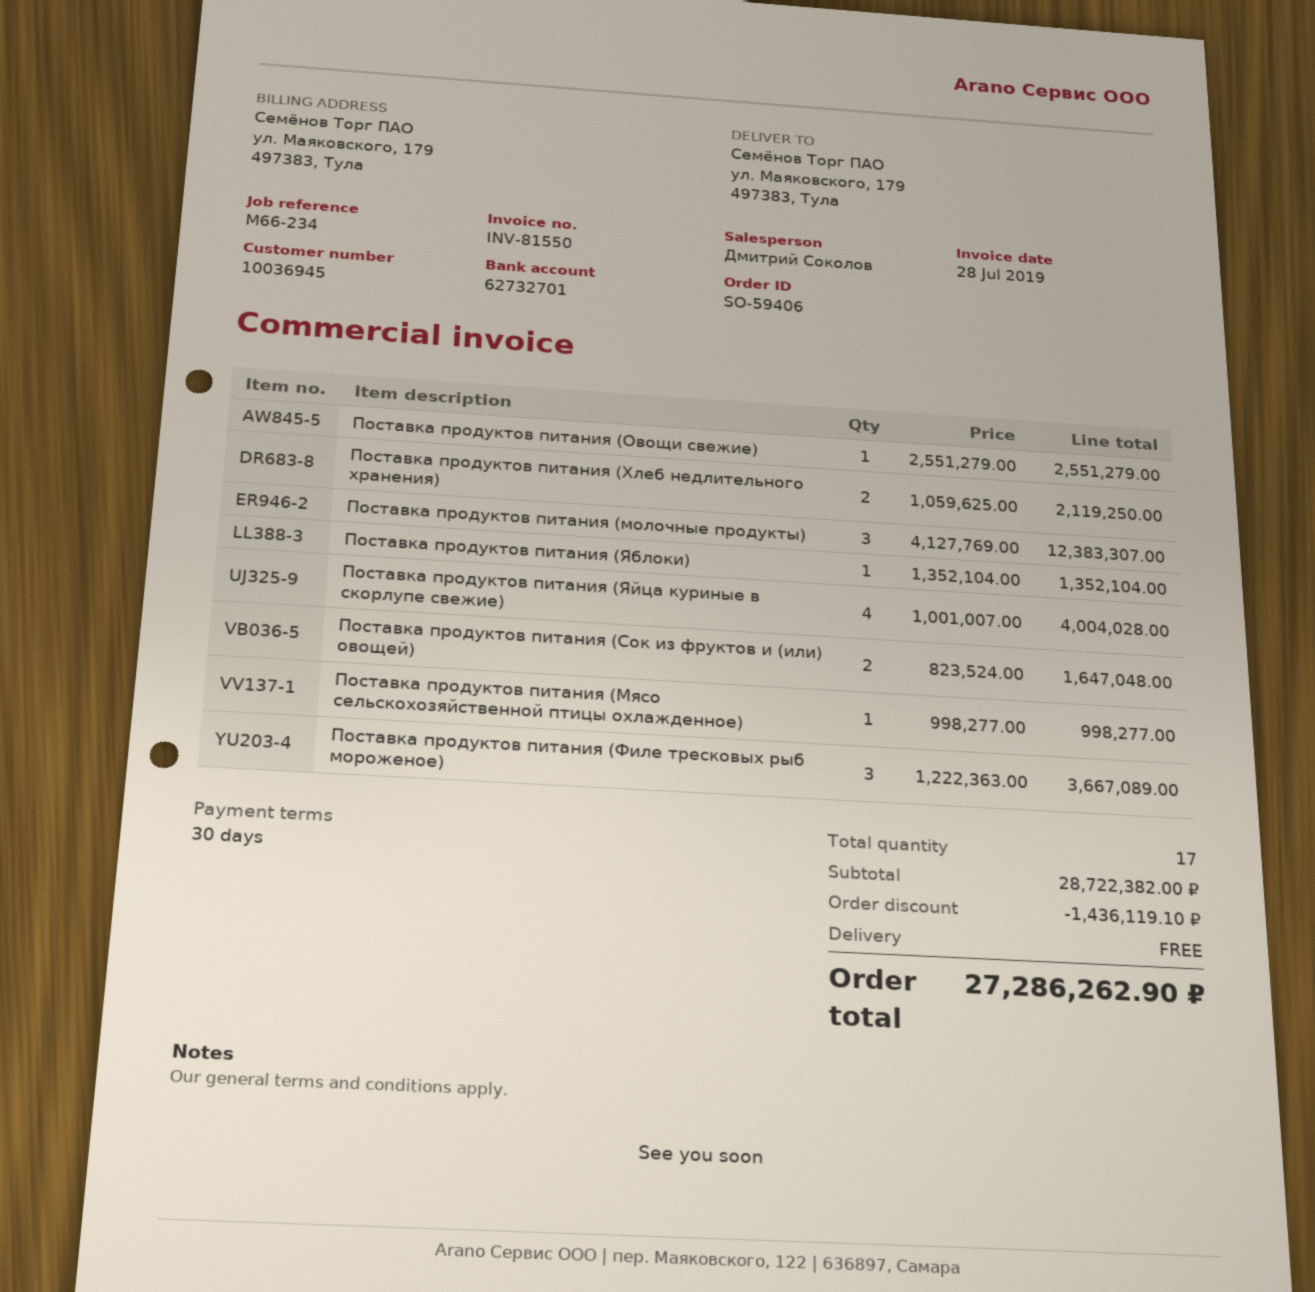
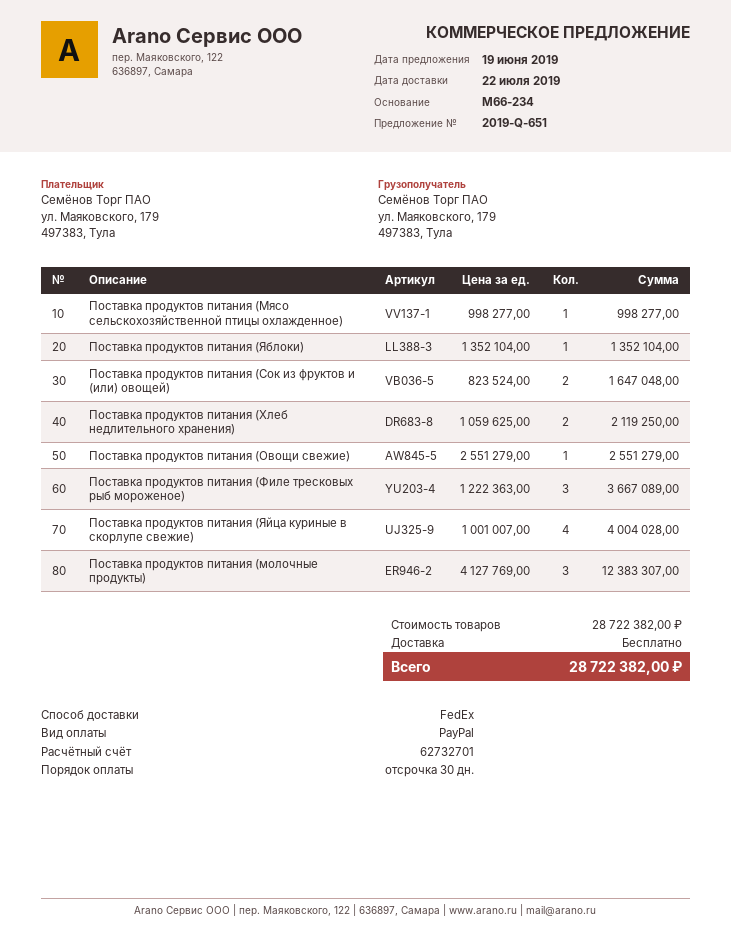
discount: 1436119.10 -> none
total: 27286262.90 -> 28722382.00

